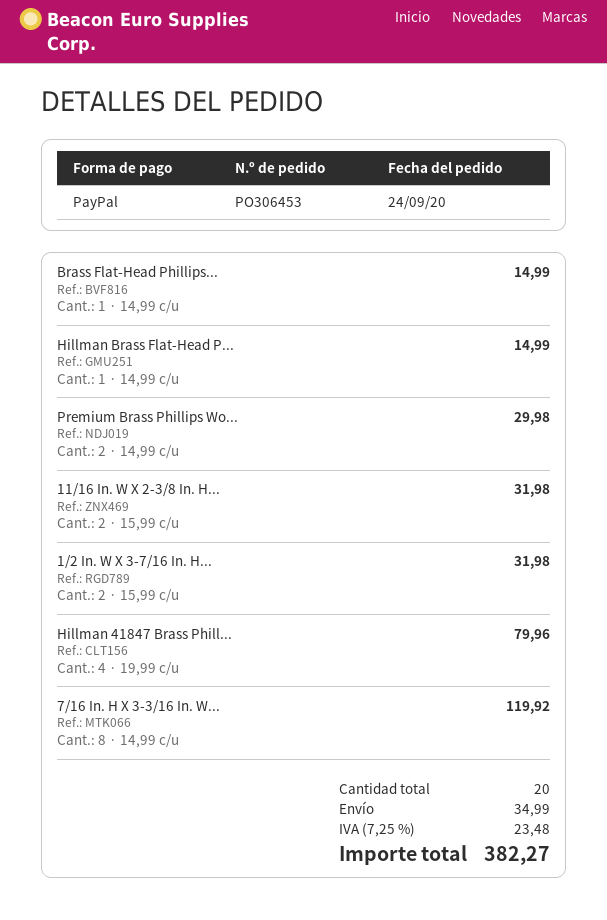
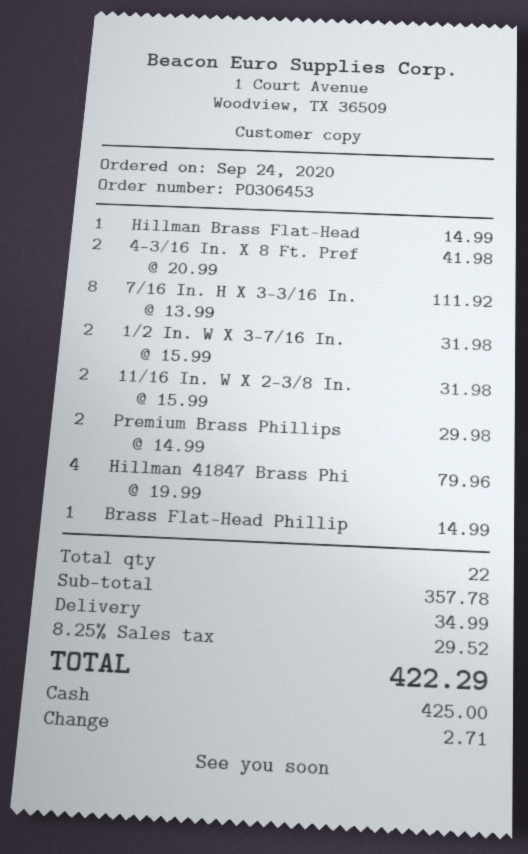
payment method: PayPal -> cash
7/16 In. H X 3-3/16 In. W...: 8 x 14.99 = 119.92 -> 8 x 13.99 = 111.92
4-3/16 In. X 8 Ft. Pref: none -> 2 x 20.99 = 41.98
total quantity: 20 -> 22
tax: 7.25% = 23.48 -> 8.25% = 29.52
total: 382.27 -> 422.29

